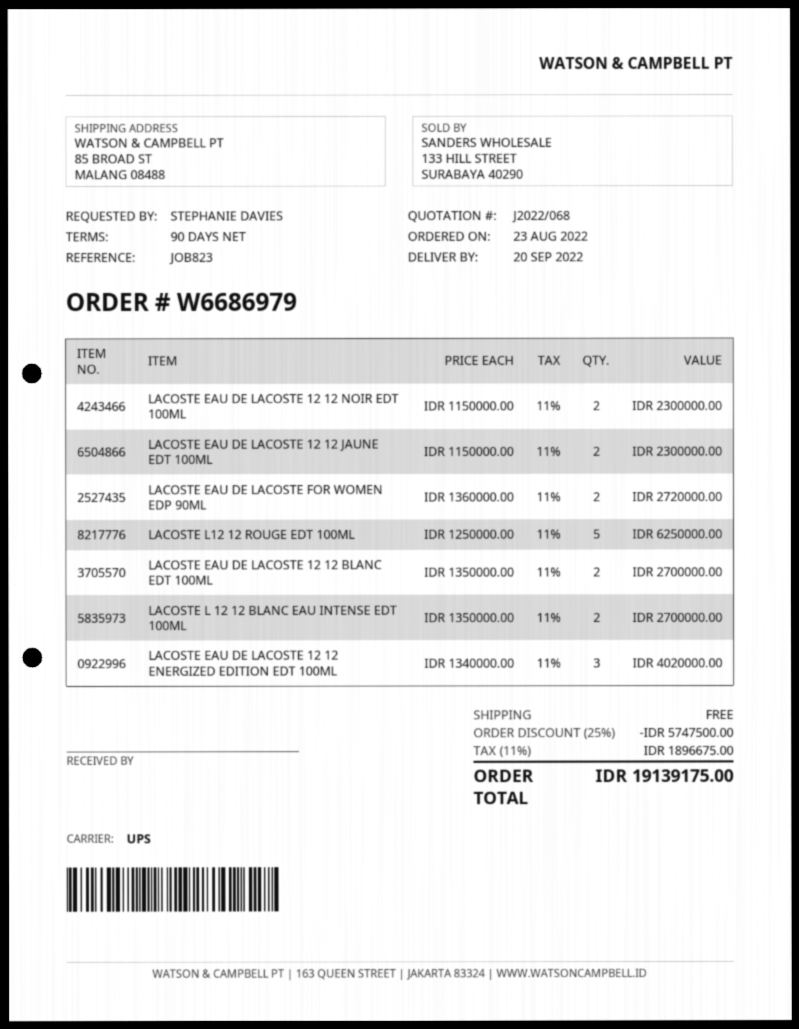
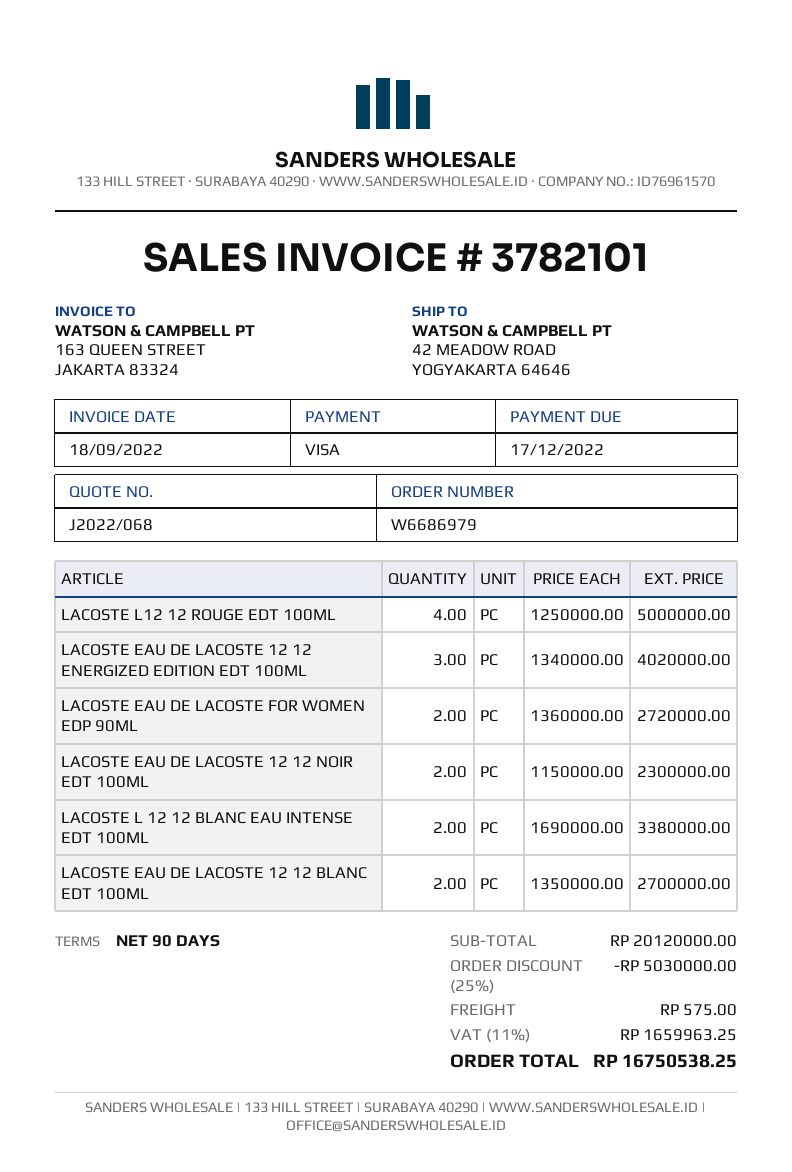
ship to: 85 BROAD ST, MALANG 08488 -> 42 MEADOW ROAD, YOGYAKARTA 64646
LACOSTE EAU DE LACOSTE 12 12 JAUNE EDT 100ML: 2 x 1150000.00 = 2300000.00 -> none
LACOSTE L12 12 ROUGE EDT 100ML: 5 x 1250000.00 = 6250000.00 -> 4 x 1250000.00 = 5000000.00
LACOSTE L 12 12 BLANC EAU INTENSE EDT 100ML: 2 x 1350000.00 = 2700000.00 -> 2 x 1690000.00 = 3380000.00
discount: 25% = 5747500.00 -> 25% = 5030000.00
shipping: 0.00 -> 575.00
tax: 11% = 1896675.00 -> 11% = 1659963.25
total: 19139175.00 -> 16750538.25

